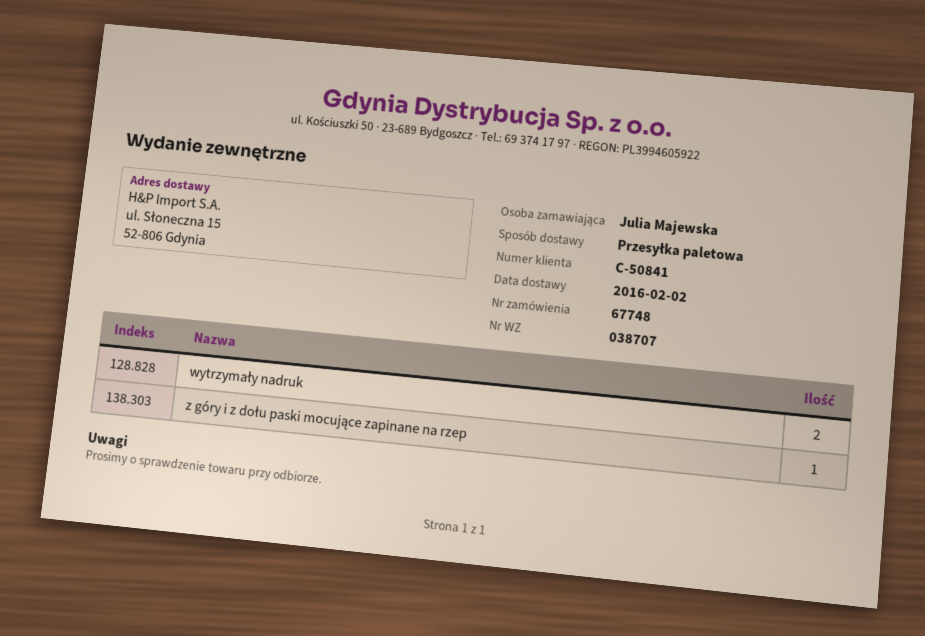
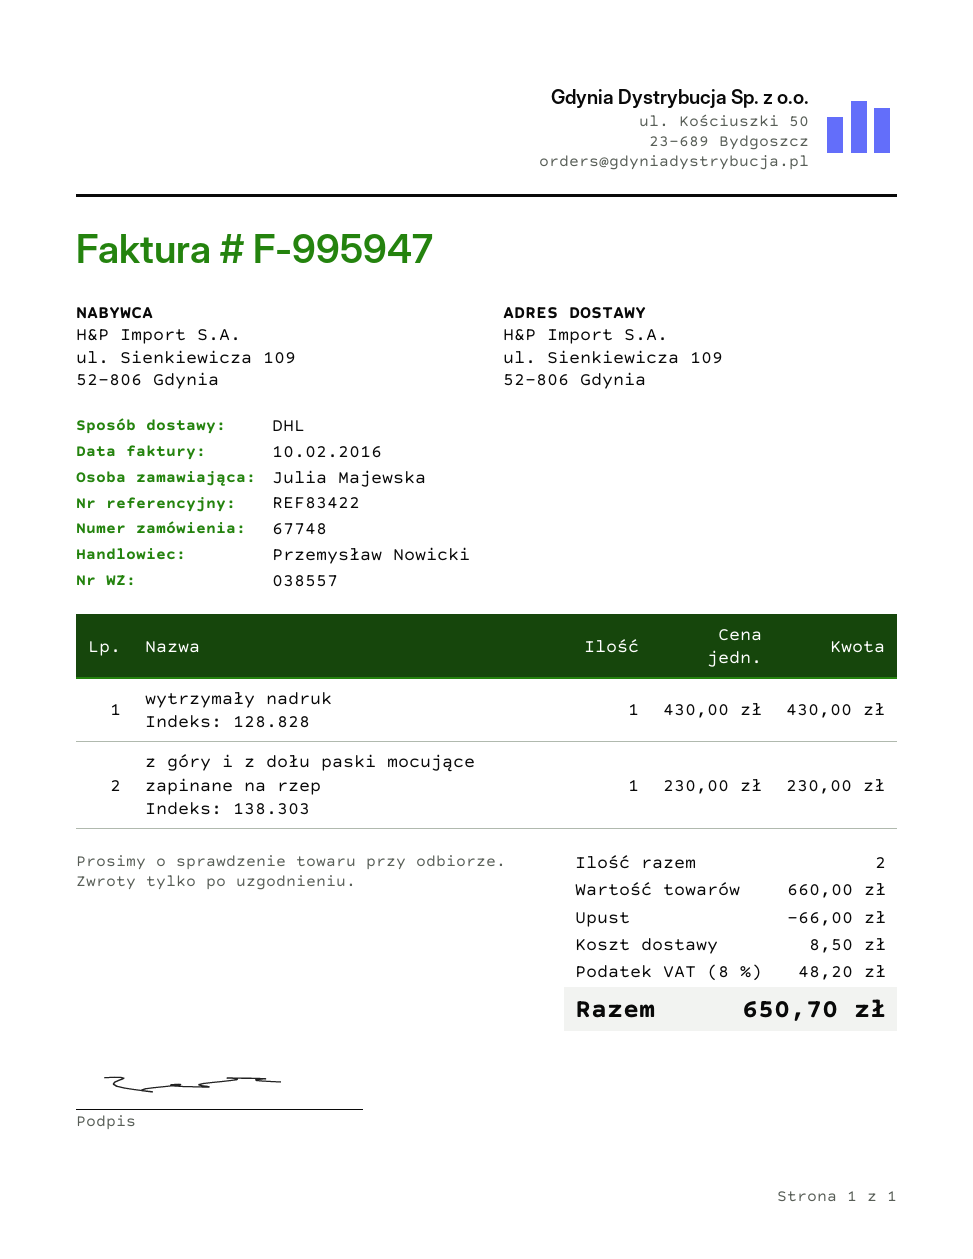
delivery note number: 038707 -> 038557
shipping method: pallet freight -> DHL
ship to: ul. Słoneczna 15, 52-806 Gdynia -> ul. Sienkiewicza 109, 52-806 Gdynia
wytrzymały nadruk: 2 -> 1

